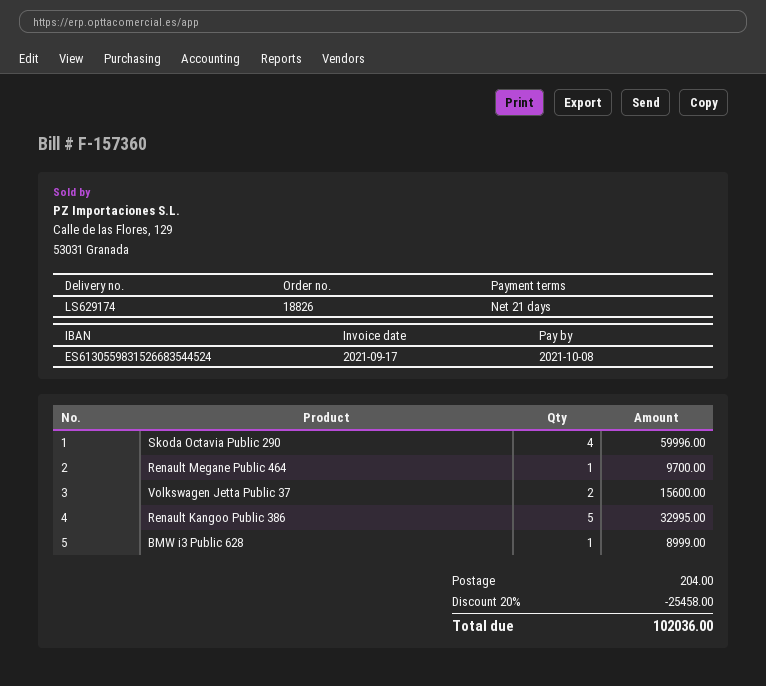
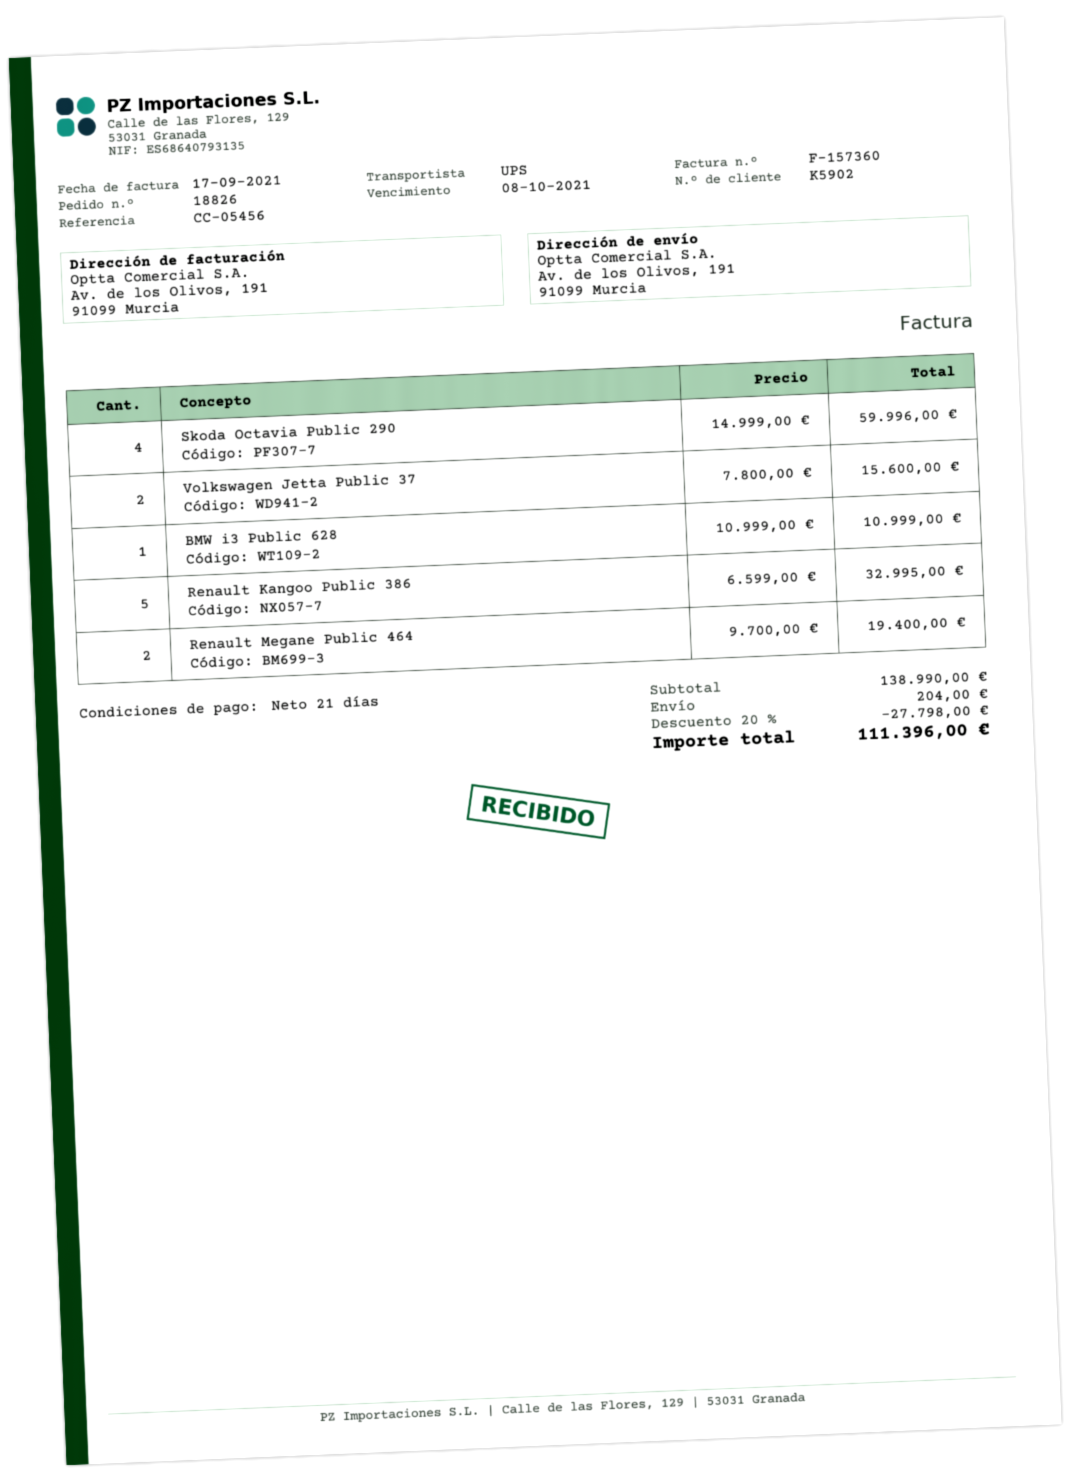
Renault Megane Public 464: 1 for 9700.00 -> 2 for 19400.00
BMW i3 Public 628: 1 for 8999.00 -> 1 for 10999.00
discount: 20% = 25458.00 -> 20% = 27798.00
total: 102036.00 -> 111396.00

